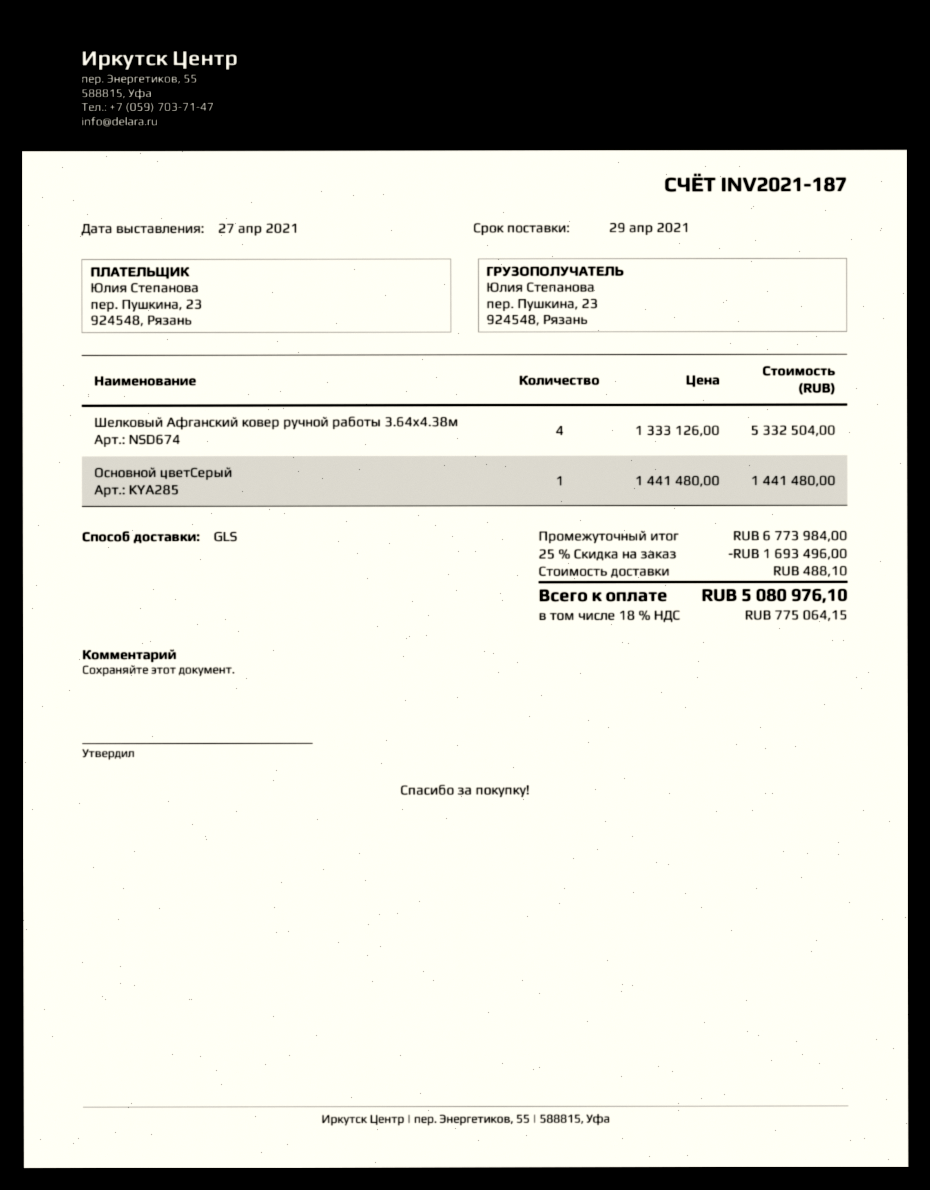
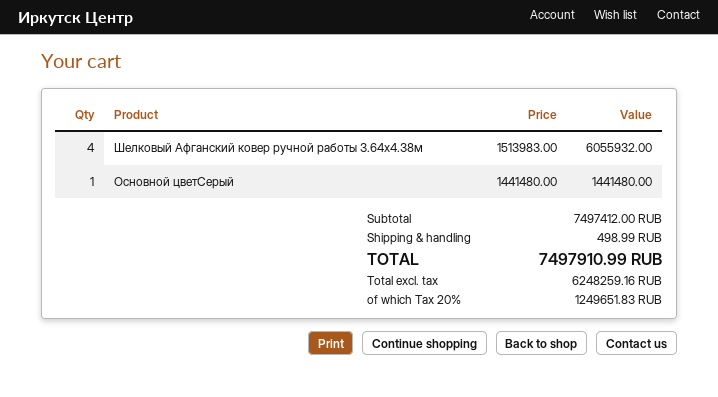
Шелковый Афганский ковер ручной работы 3.64x4.38м: 4 x 1333126.00 = 5332504.00 -> 4 x 1513983.00 = 6055932.00
subtotal: 6773984.00 -> 7497412.00
discount: 25% = 1693496.00 -> none
shipping: 488.10 -> 498.99
tax: 18% = 775064.15 -> 20% = 1249651.83
total: 5080976.10 -> 7497910.99

